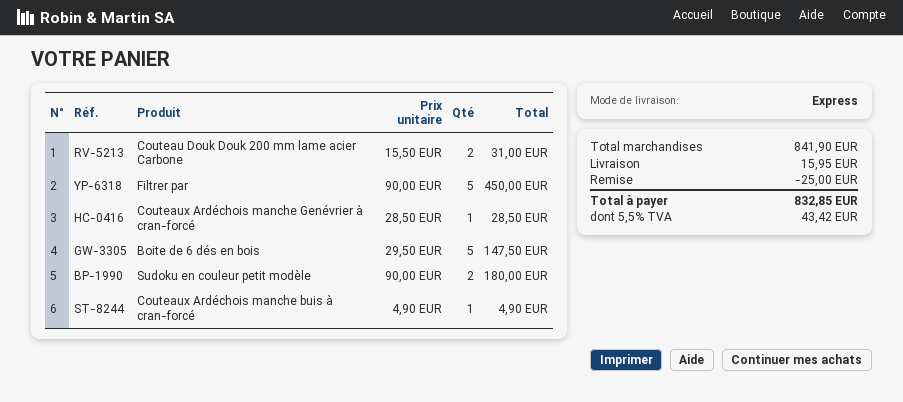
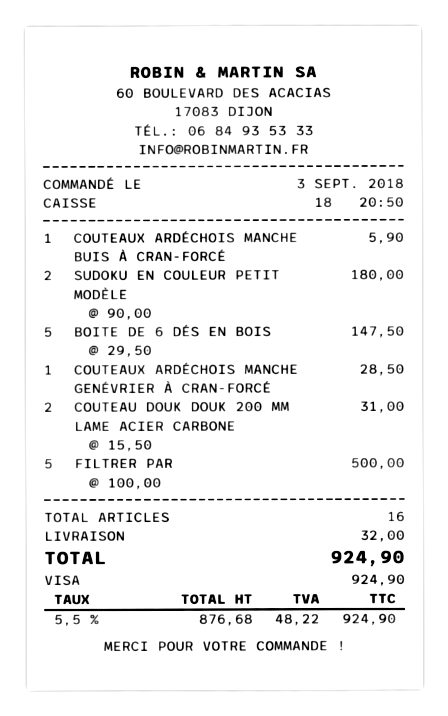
Filtrer par: 5 x 90.00 = 450.00 -> 5 x 100.00 = 500.00
Couteaux Ardéchois manche buis à cran-forcé: 1 x 4.90 = 4.90 -> 1 x 5.90 = 5.90
discount: 25.00 -> none
shipping: 15.95 -> 32.00
tax: 5.5% = 43.42 -> 5.5% = 48.22
total: 832.85 -> 924.90

